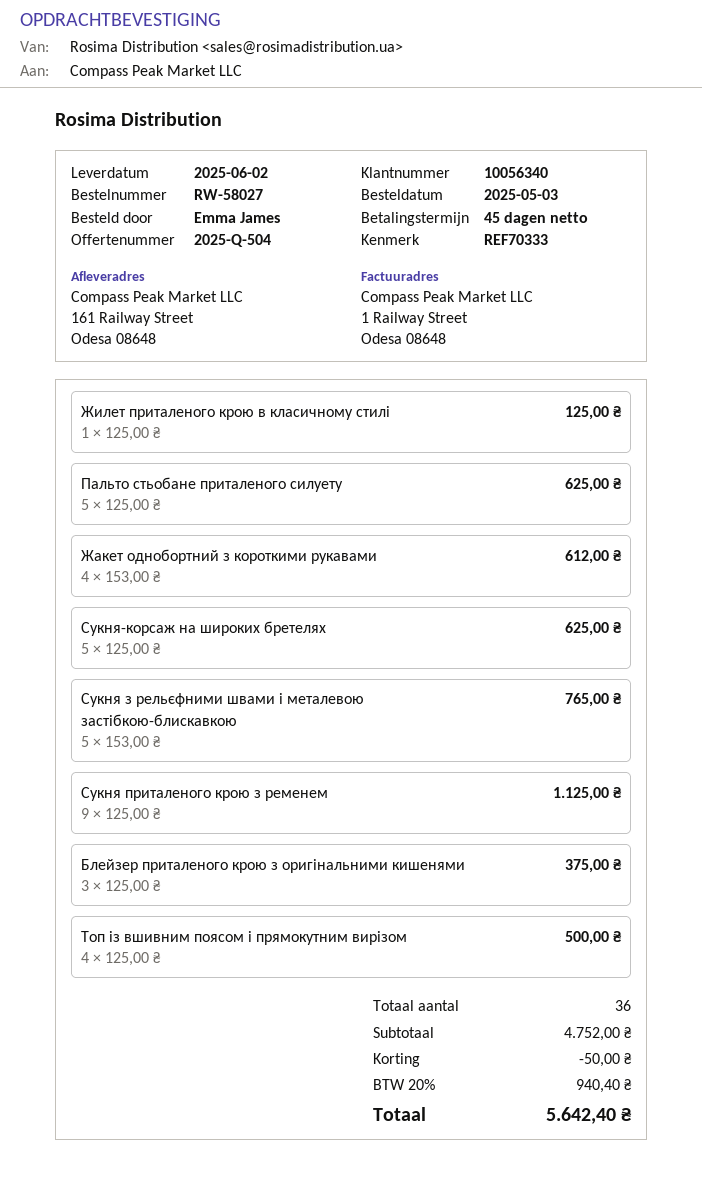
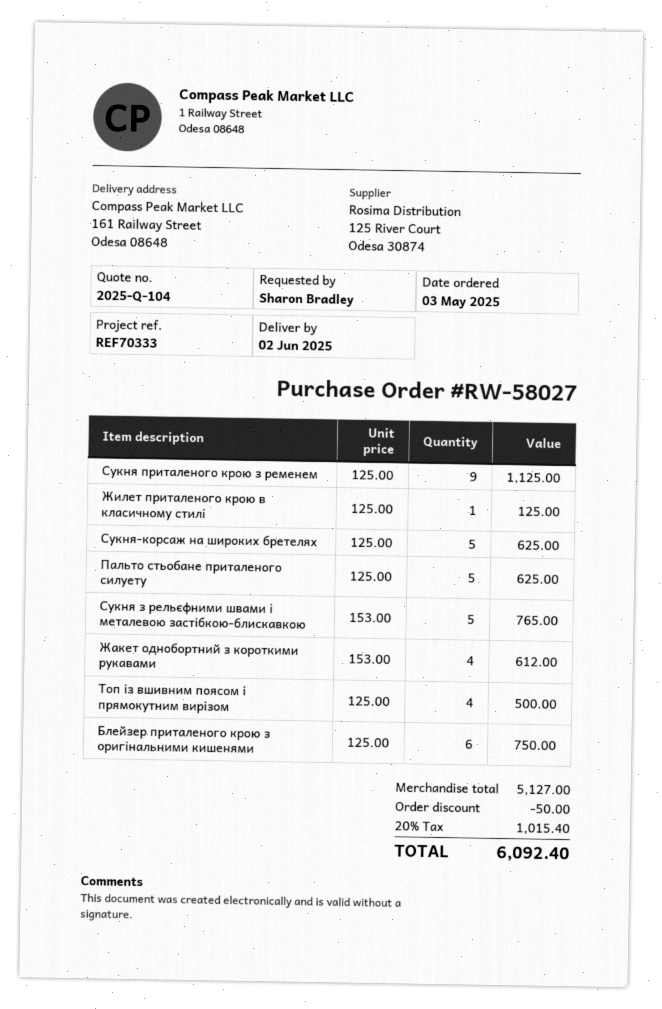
quote number: 2025-Q-504 -> 2025-Q-104
ordered by: Emma James -> Sharon Bradley
Блейзер приталеного крою з оригінальними кишенями: 3 x 125.00 = 375.00 -> 6 x 125.00 = 750.00
subtotal: 4752.00 -> 5127.00
tax: 20% = 940.40 -> 20% = 1015.40
total: 5642.40 -> 6092.40

